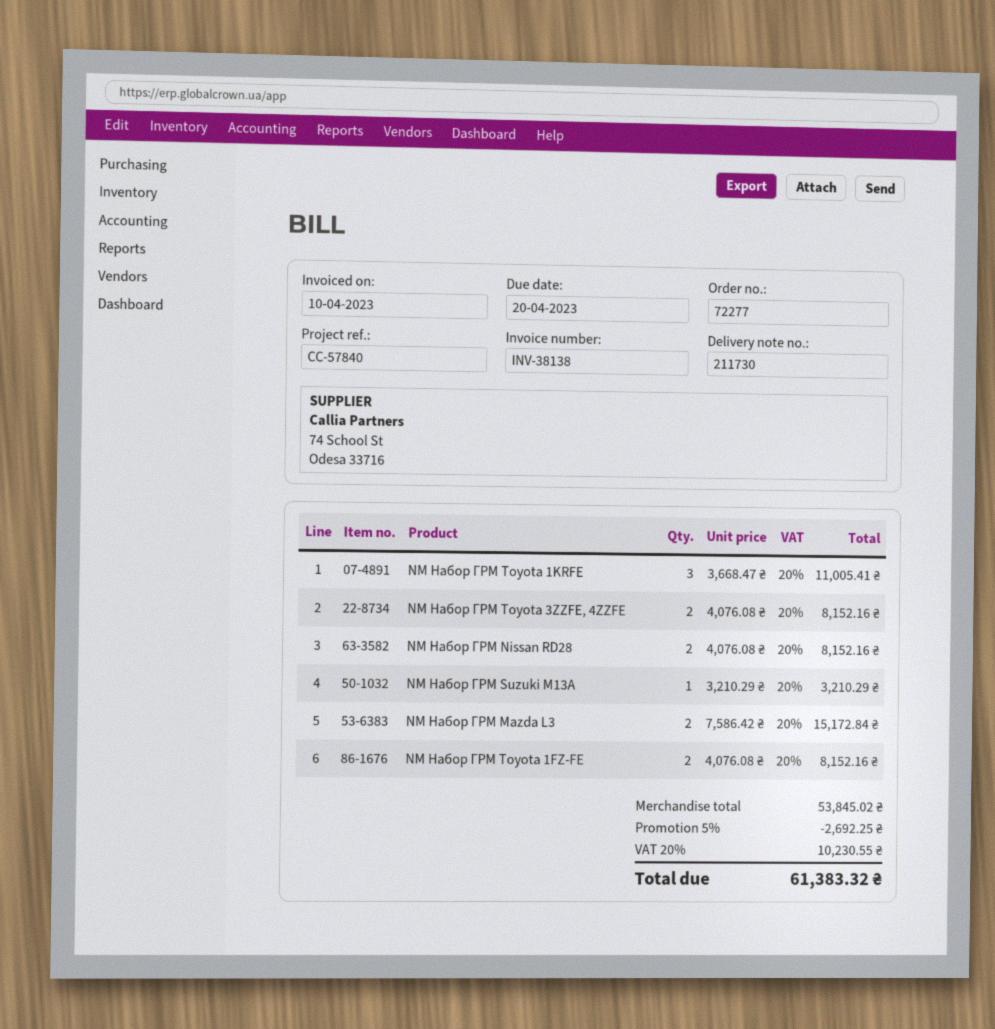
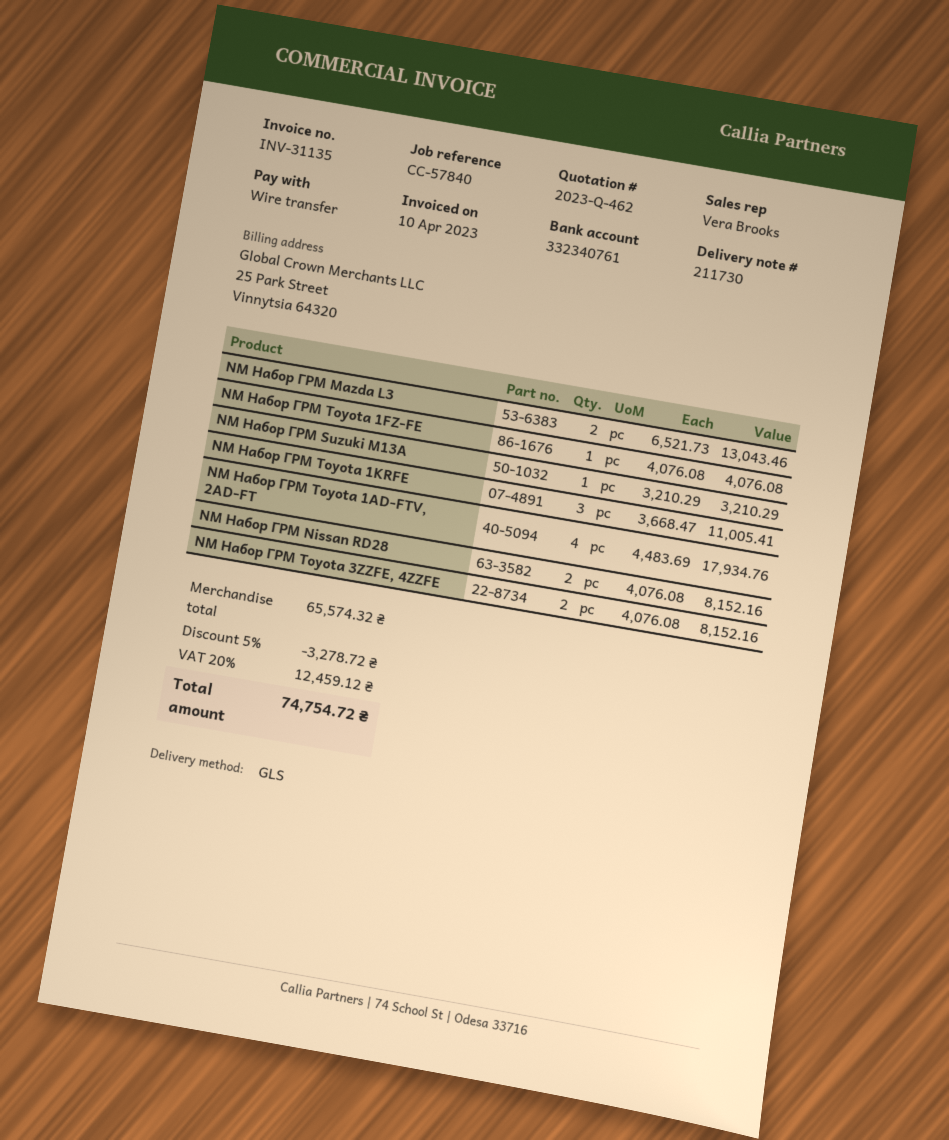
invoice number: INV-38138 -> INV-31135
NM Набор ГРМ Mazda L3: 2 x 7586.42 = 15172.84 -> 2 x 6521.73 = 13043.46
NM Набор ГРМ Toyota 1FZ-FE: 2 x 4076.08 = 8152.16 -> 1 x 4076.08 = 4076.08
NM Набор ГРМ Toyota 1AD-FTV, 2AD-FT: none -> 4 x 4483.69 = 17934.76
subtotal: 53845.02 -> 65574.32
discount: 5% = 2692.25 -> 5% = 3278.72
tax: 20% = 10230.55 -> 20% = 12459.12
total: 61383.32 -> 74754.72

